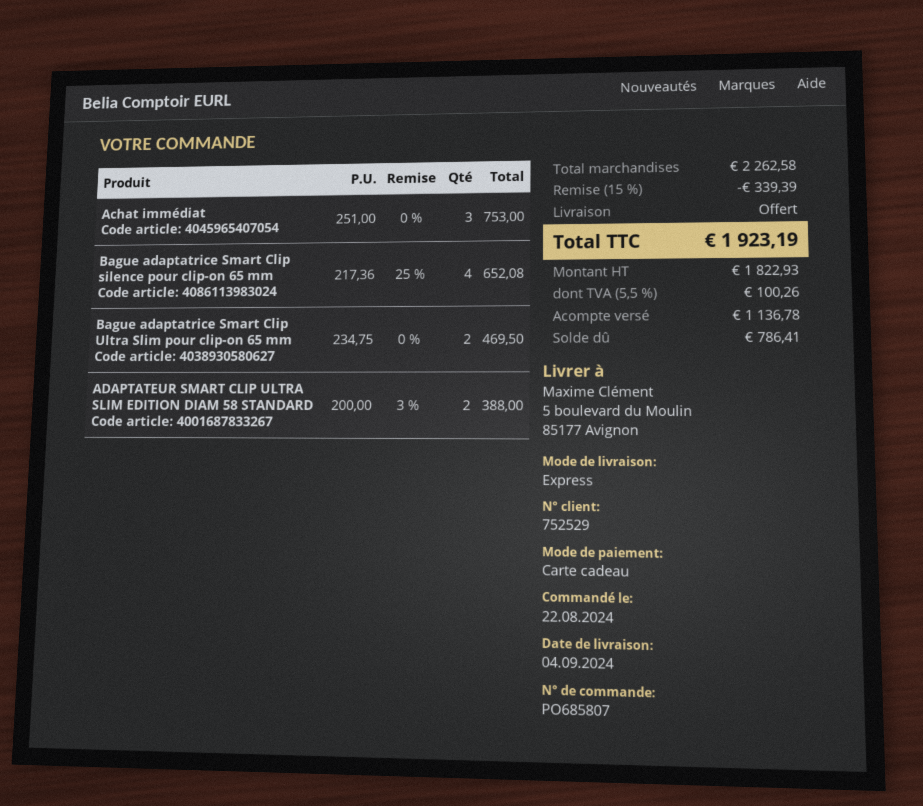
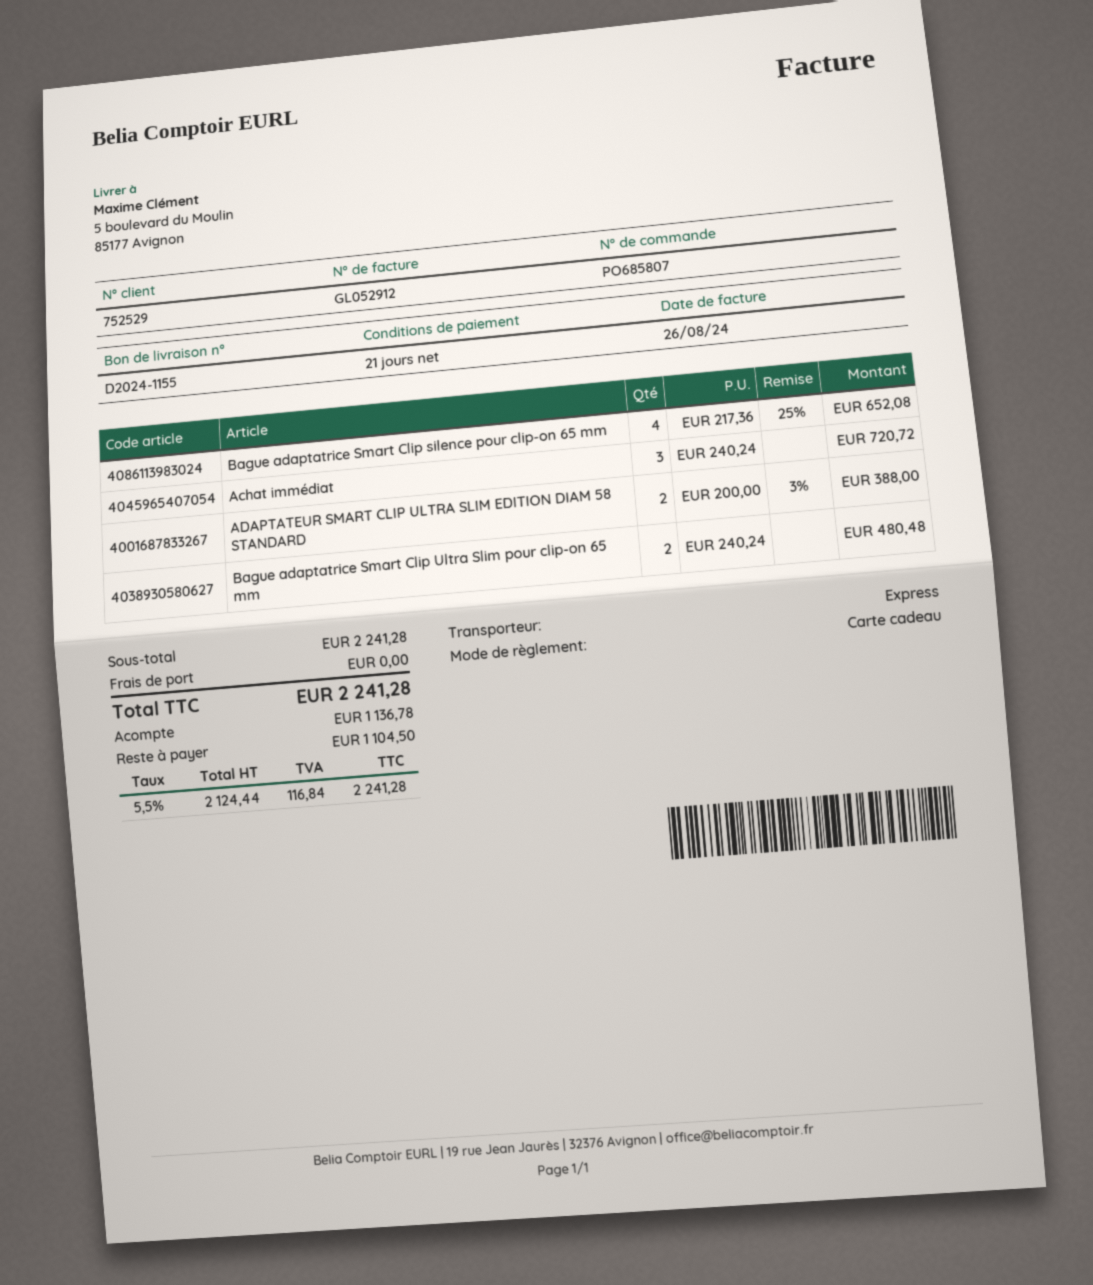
Achat immédiat: 3 x 251.00 = 753.00 -> 3 x 240.24 = 720.72
Bague adaptatrice Smart Clip Ultra Slim pour clip-on 65 mm: 2 x 234.75 = 469.50 -> 2 x 240.24 = 480.48
subtotal: 2262.58 -> 2241.28
discount: 15% = 339.39 -> none
net: 1822.93 -> 2124.44
tax: 5.5% = 100.26 -> 5.5% = 116.84
total: 1923.19 -> 2241.28
balance: 786.41 -> 1104.50

